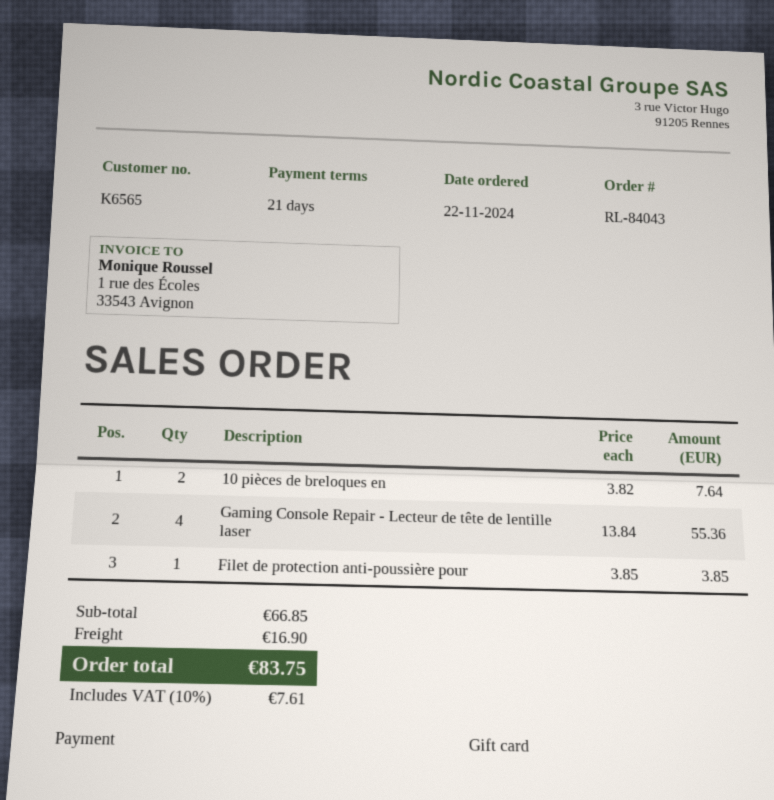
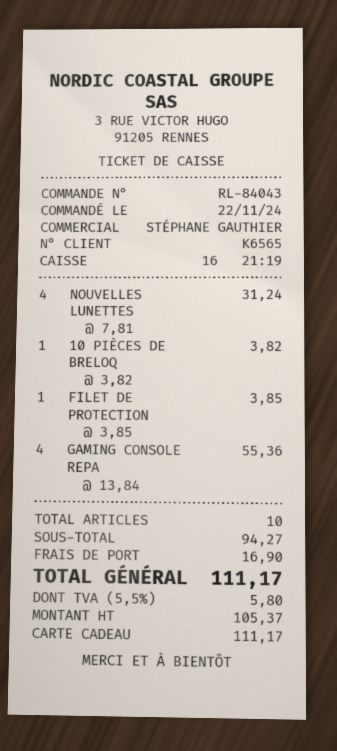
10 pièces de breloques en: 2 x 3.82 = 7.64 -> 1 x 3.82 = 3.82
NOUVELLES LUNETTES: none -> 4 x 7.81 = 31.24
subtotal: 66.85 -> 94.27
tax: 10% = 7.61 -> 5.5% = 5.80
total: 83.75 -> 111.17

